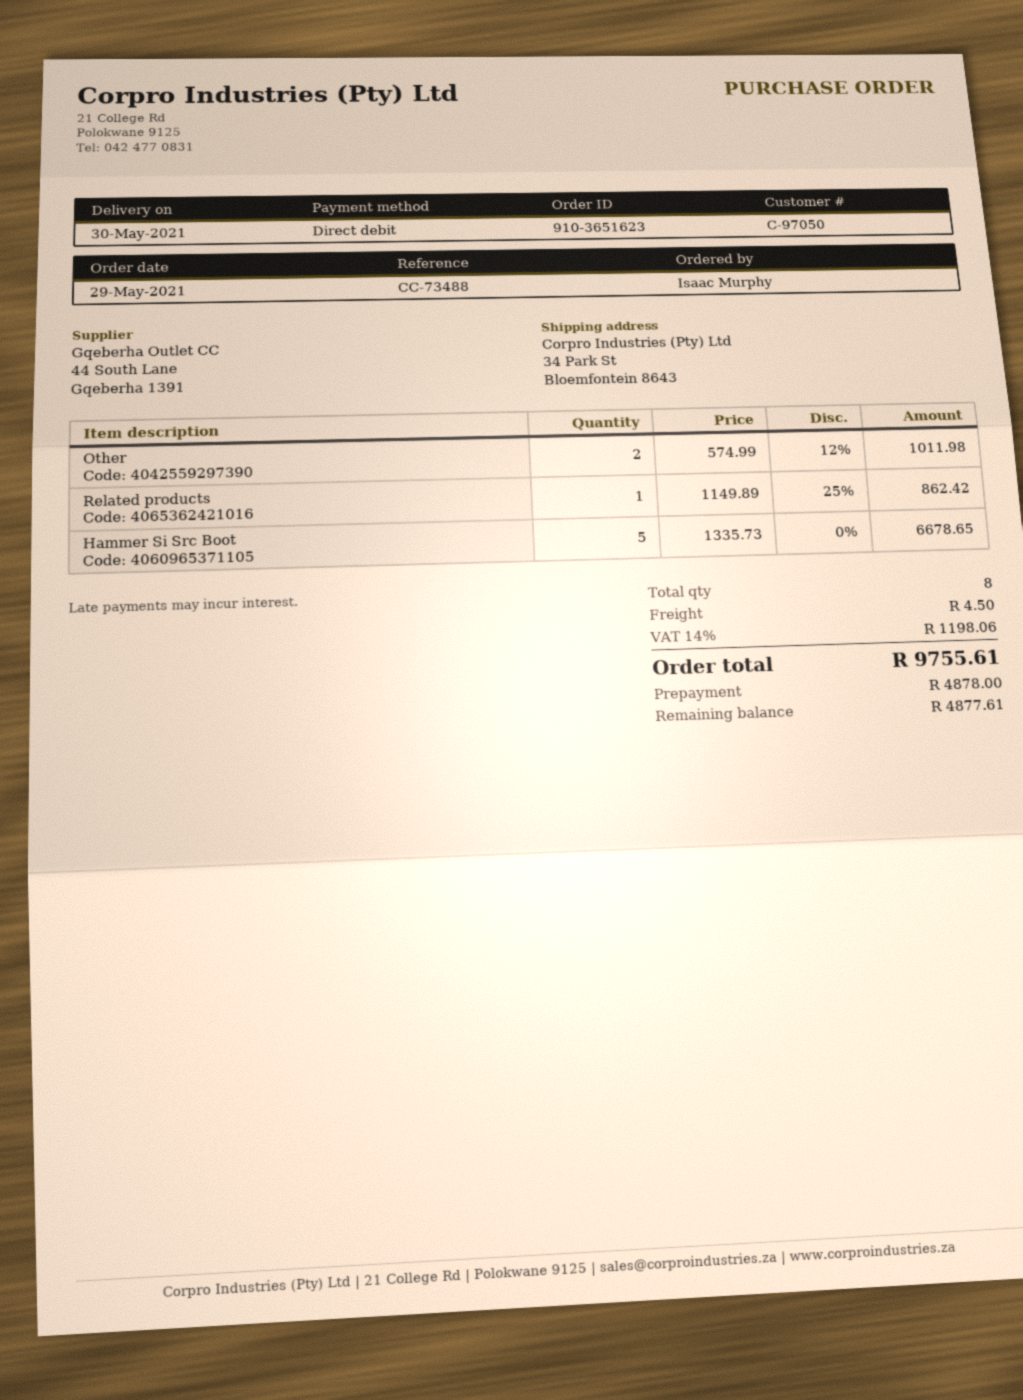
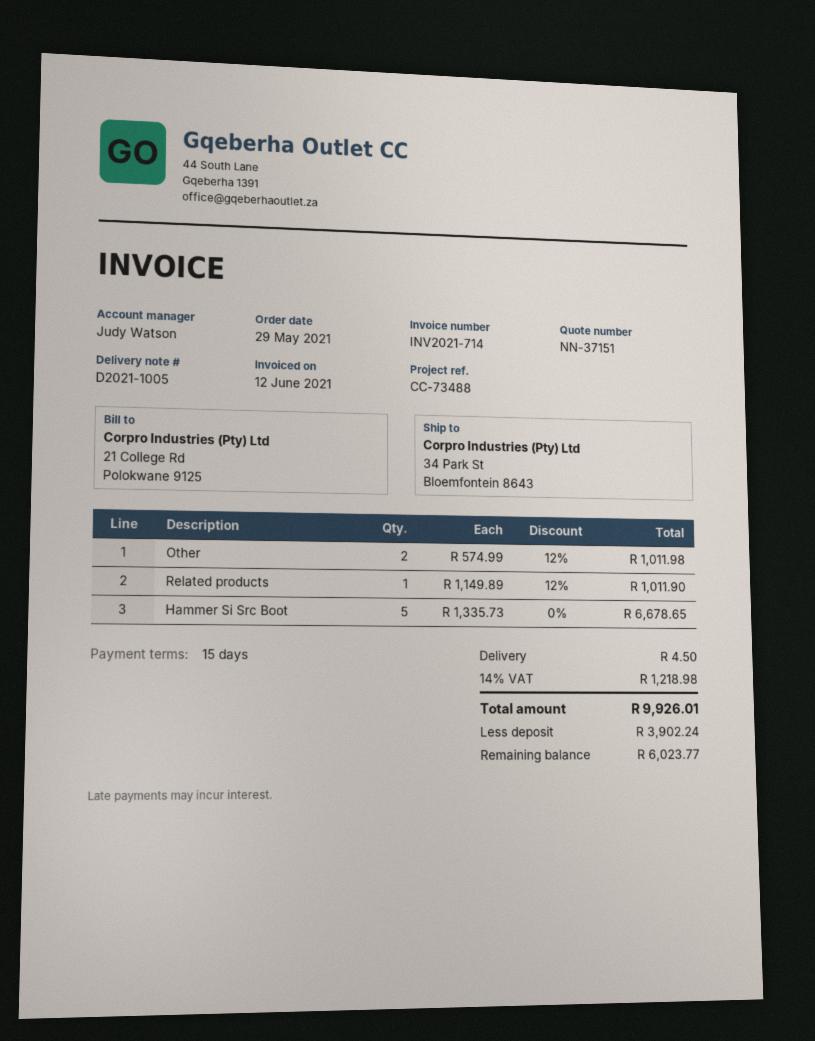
Related products: 1 x 1149.89 - 25% = 862.42 -> 1 x 1149.89 - 12% = 1011.90
tax: 14% = 1198.06 -> 14% = 1218.98
total: 9755.61 -> 9926.01
deposit: 4878.00 -> 3902.24
balance: 4877.61 -> 6023.77

